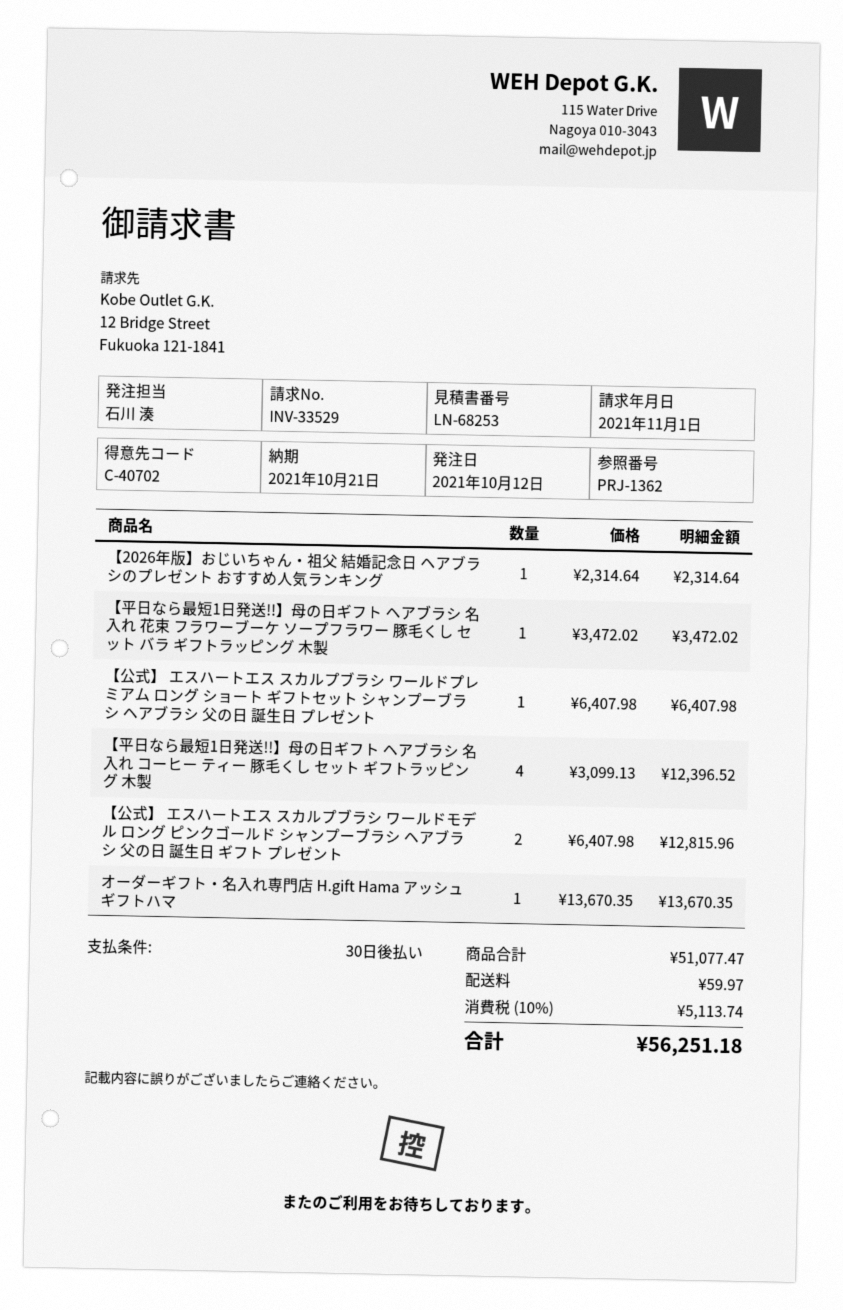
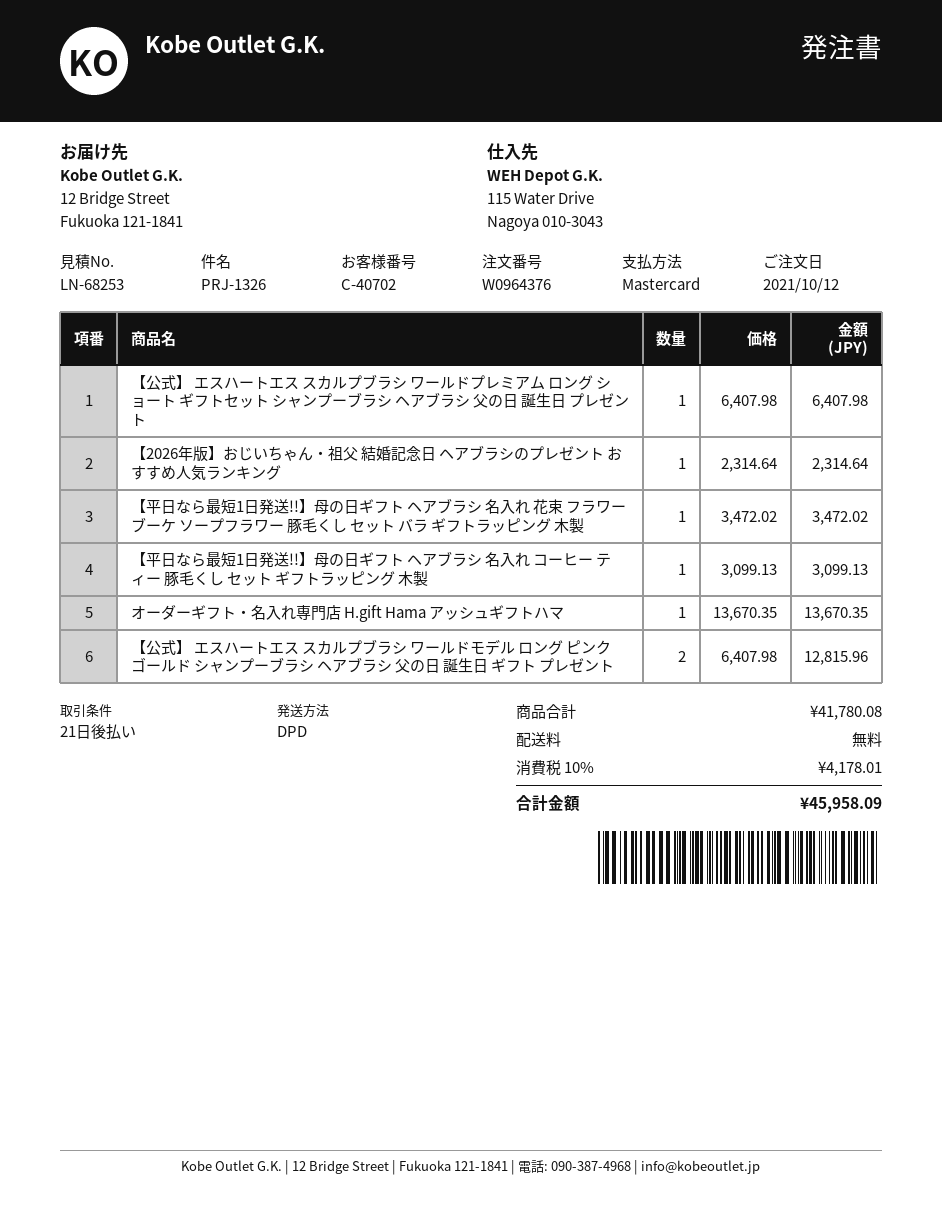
payment terms: 30 days -> 21 days
reference: PRJ-1362 -> PRJ-1326
【平日なら最短1日発送!!】母の日ギフト ヘアブラシ 名入れ コーヒー ティー 豚毛くし セット ギフトラッピング 木製: 4 x 3099.13 = 12396.52 -> 1 x 3099.13 = 3099.13
subtotal: 51077.47 -> 41780.08
shipping: 59.97 -> 0.00
tax: 10% = 5113.74 -> 10% = 4178.01
total: 56251.18 -> 45958.09

